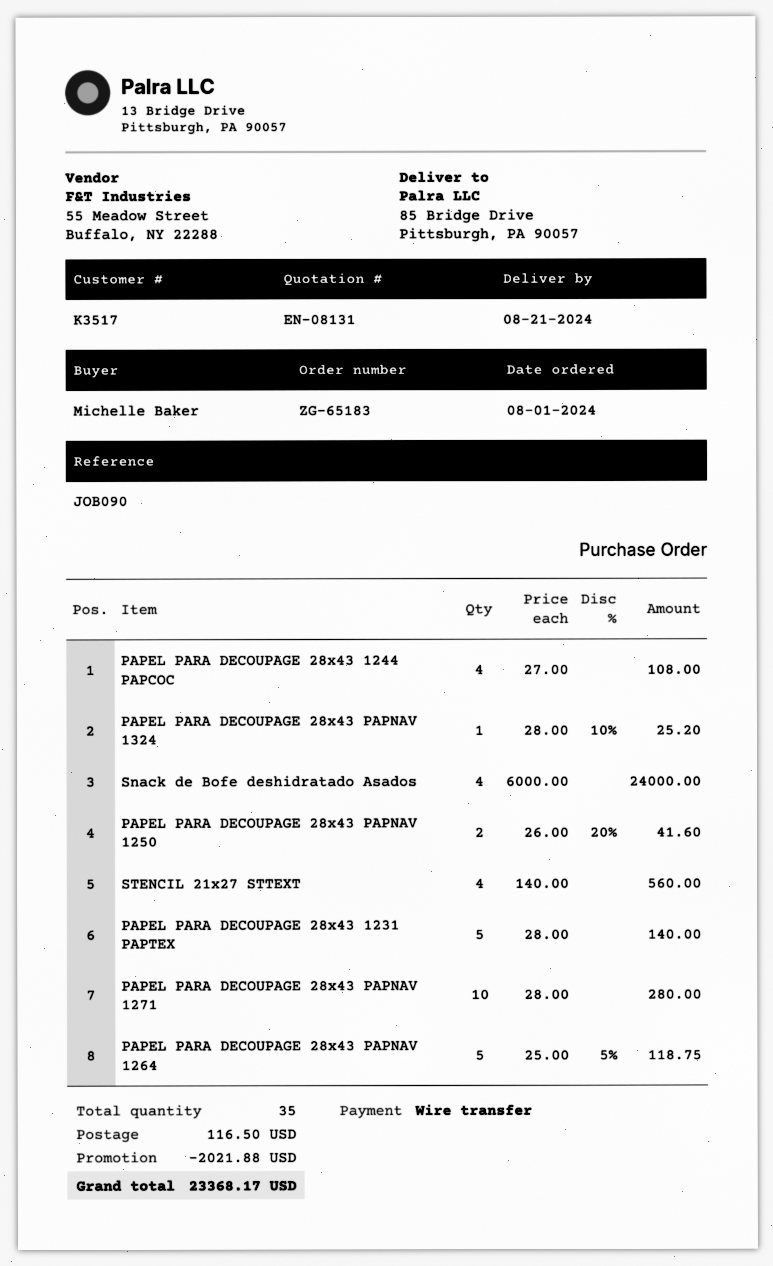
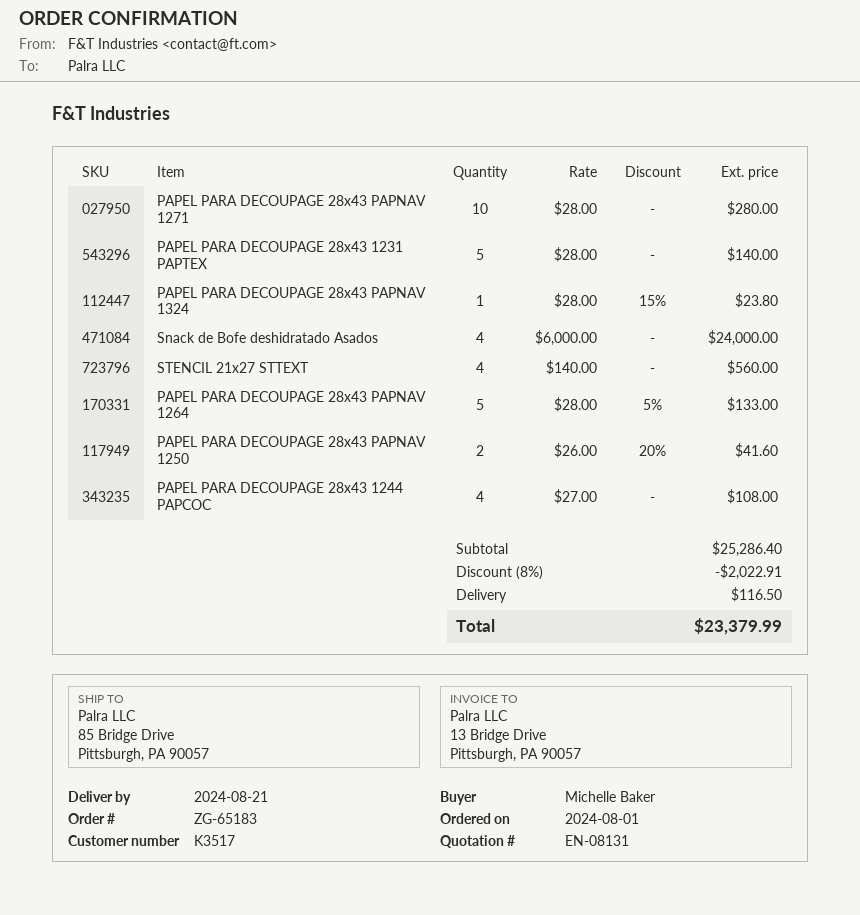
PAPEL PARA DECOUPAGE 28x43 PAPNAV 1324: 1 x 28.00 - 10% = 25.20 -> 1 x 28.00 - 15% = 23.80
PAPEL PARA DECOUPAGE 28x43 PAPNAV 1264: 5 x 25.00 - 5% = 118.75 -> 5 x 28.00 - 5% = 133.00
discount: 2021.88 -> 2022.91
total: 23368.17 -> 23379.99

